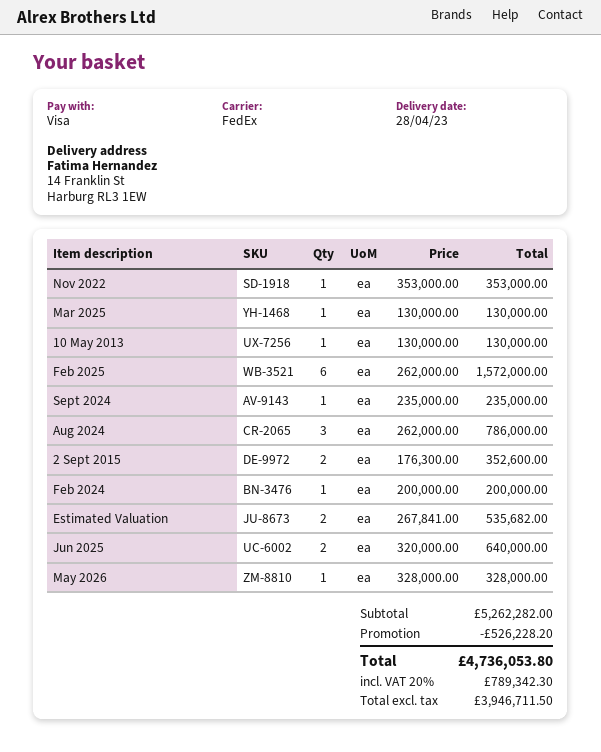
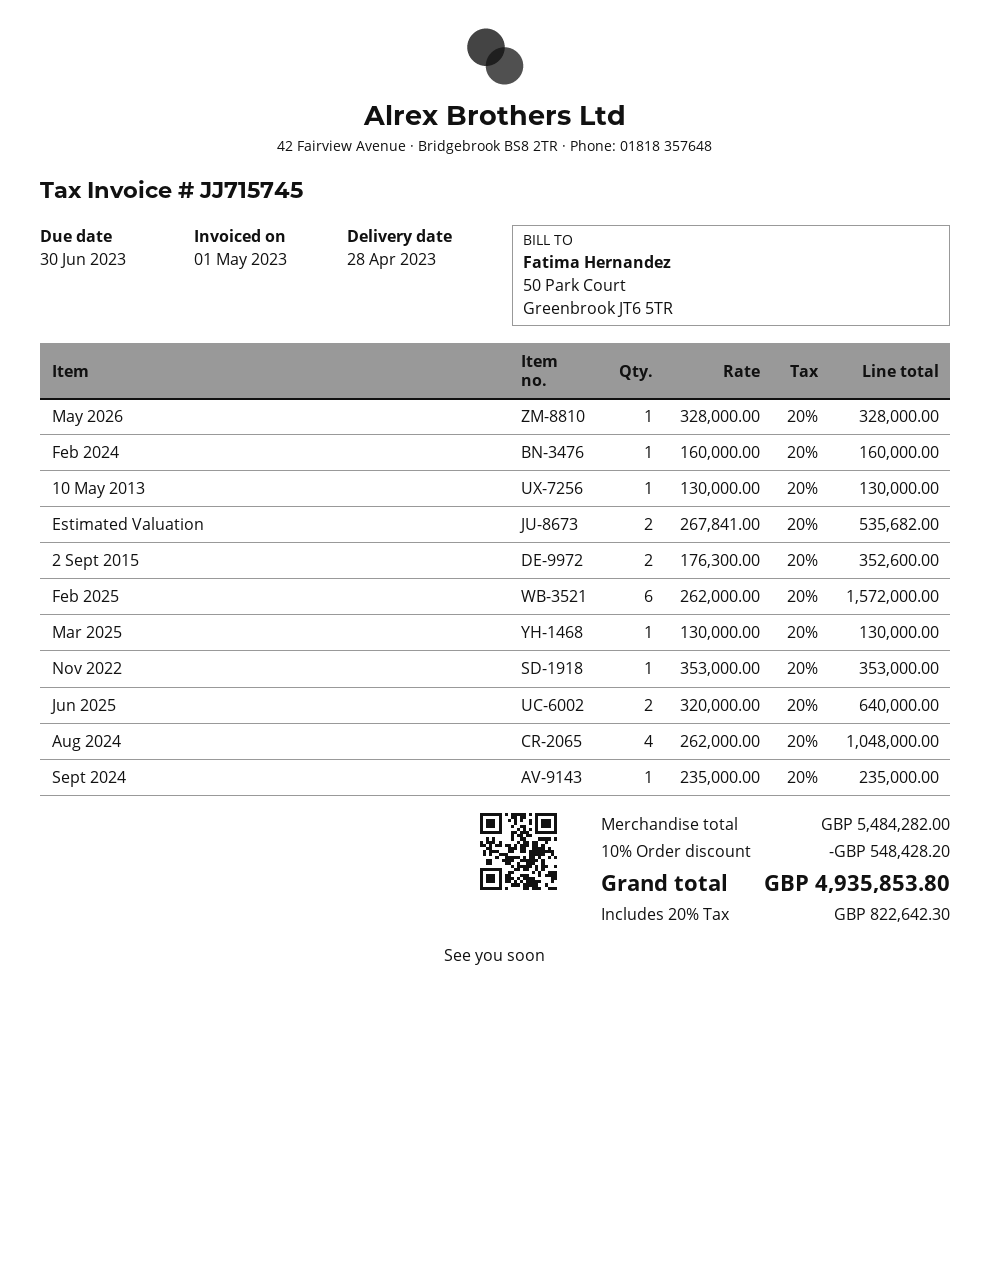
Aug 2024: 3 x 262000.00 = 786000.00 -> 4 x 262000.00 = 1048000.00
Feb 2024: 1 x 200000.00 = 200000.00 -> 1 x 160000.00 = 160000.00
subtotal: 5262282.00 -> 5484282.00
discount: 526228.20 -> 548428.20
tax: 20% = 789342.30 -> 20% = 822642.30
total: 4736053.80 -> 4935853.80

